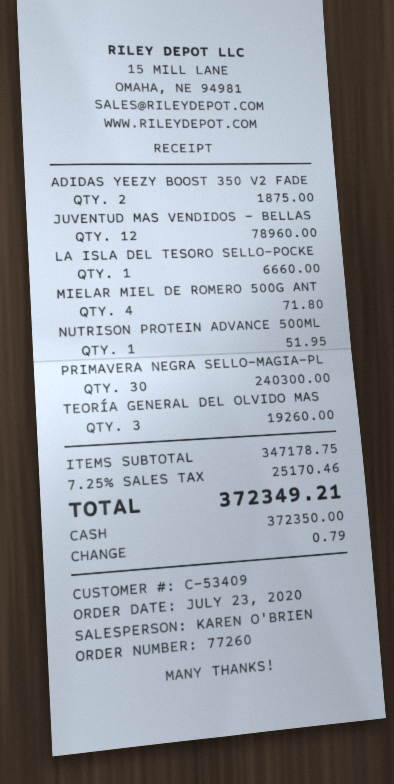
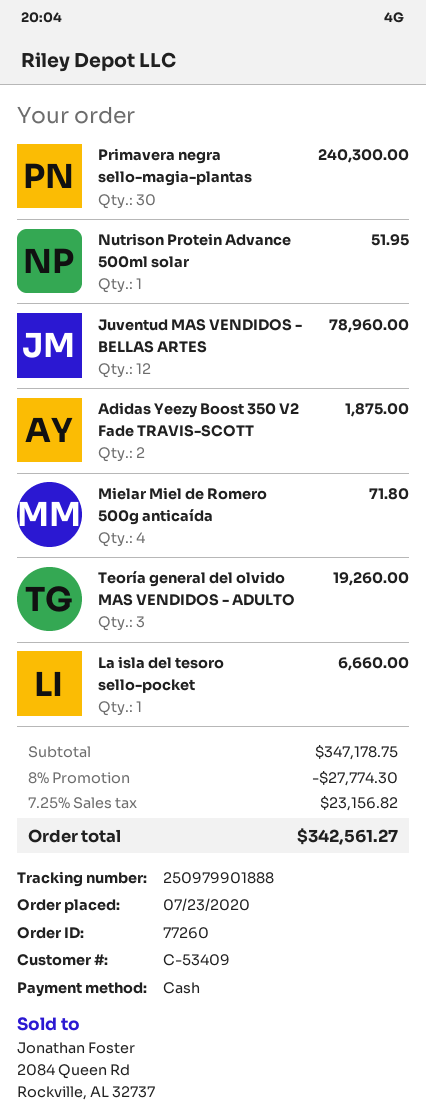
discount: none -> 8% = 27774.30
tax: 7.25% = 25170.46 -> 7.25% = 23156.82
total: 372349.21 -> 342561.27

